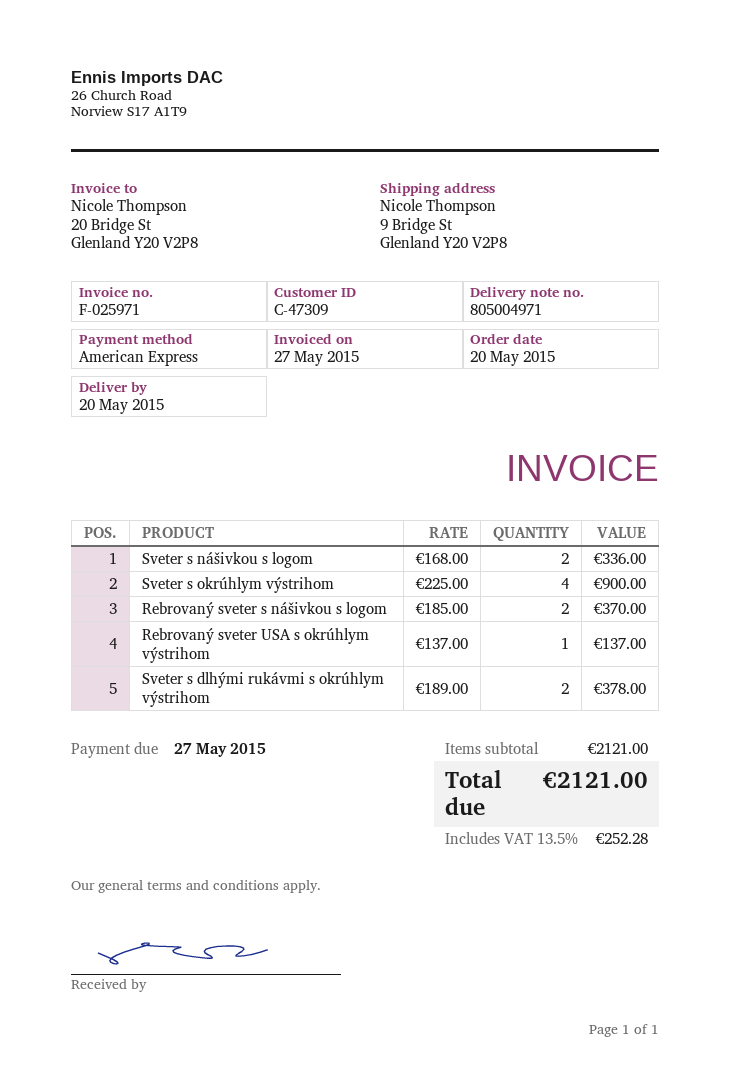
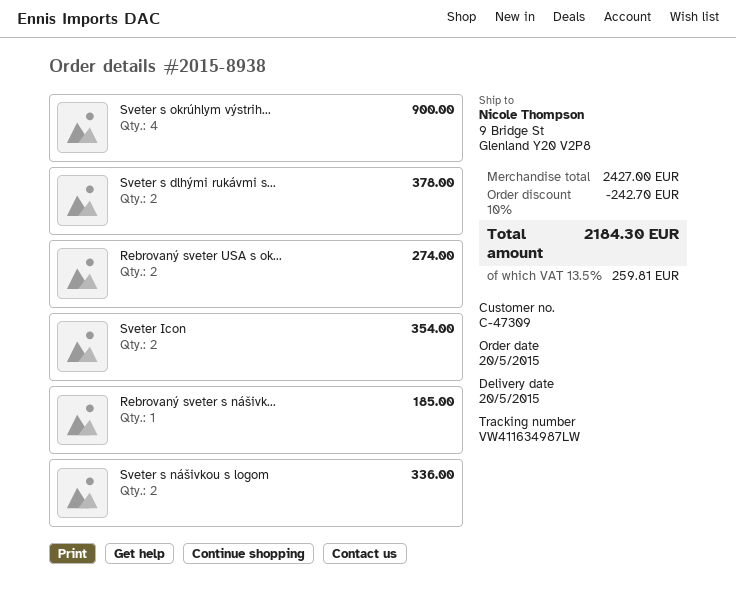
Rebrovaný sveter s nášivkou s logom: 2 for 370.00 -> 1 for 185.00
Rebrovaný sveter USA s okrúhlym výstrihom: 1 for 137.00 -> 2 for 274.00
Sveter Icon: none -> 2 for 354.00
subtotal: 2121.00 -> 2427.00
discount: none -> 10% = 242.70
tax: 13.5% = 252.28 -> 13.5% = 259.81
total: 2121.00 -> 2184.30

